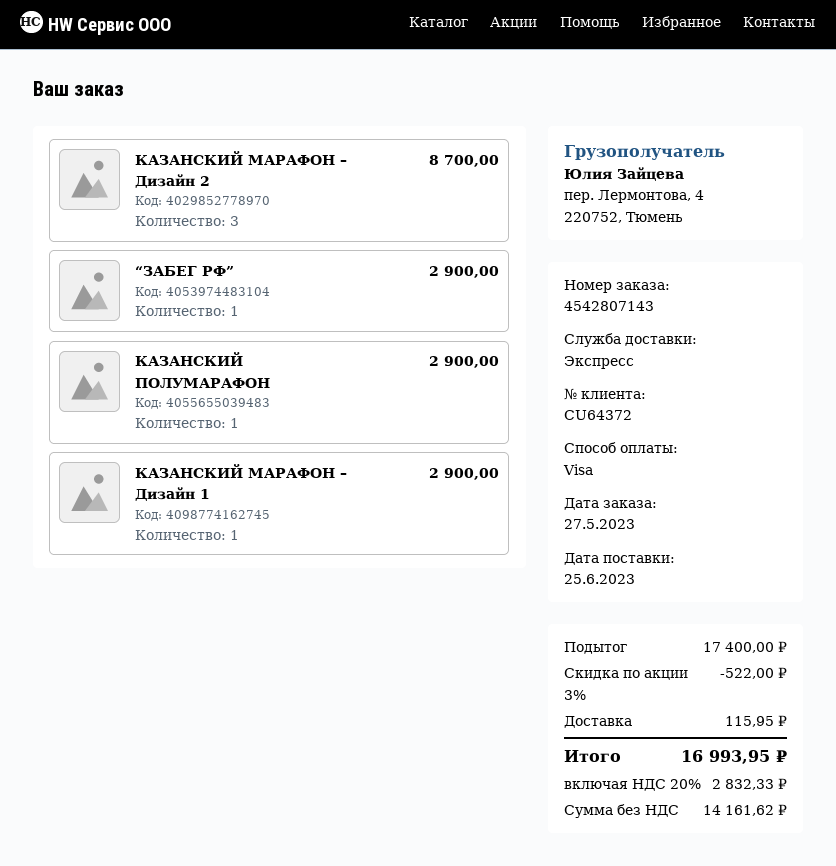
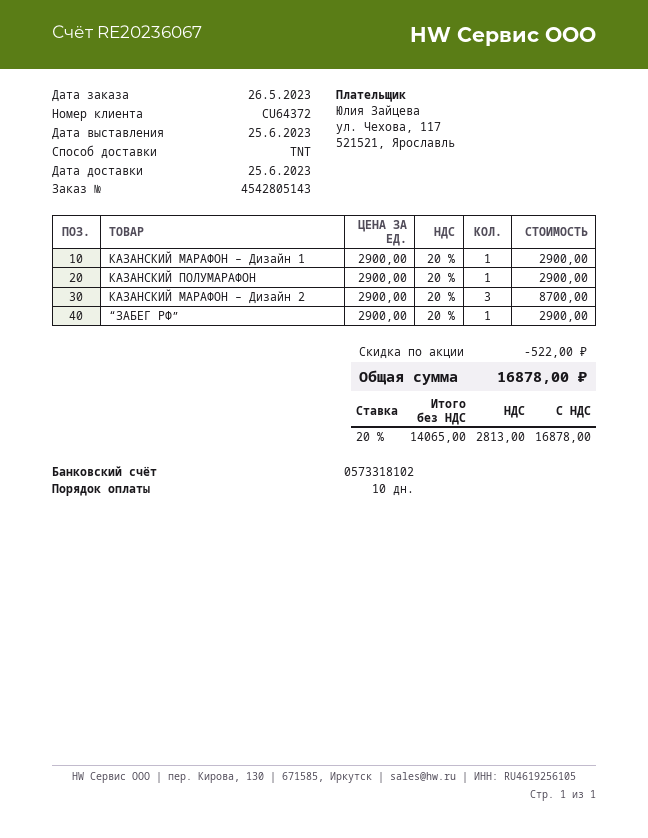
order number: 4542807143 -> 4542805143
order date: 2023-05-27 -> 2023-05-26
shipping method: express -> TNT
shipping: 115.95 -> none
net: 14161.62 -> 14065.00
tax: 20% = 2832.33 -> 20% = 2813.00
total: 16993.95 -> 16878.00

